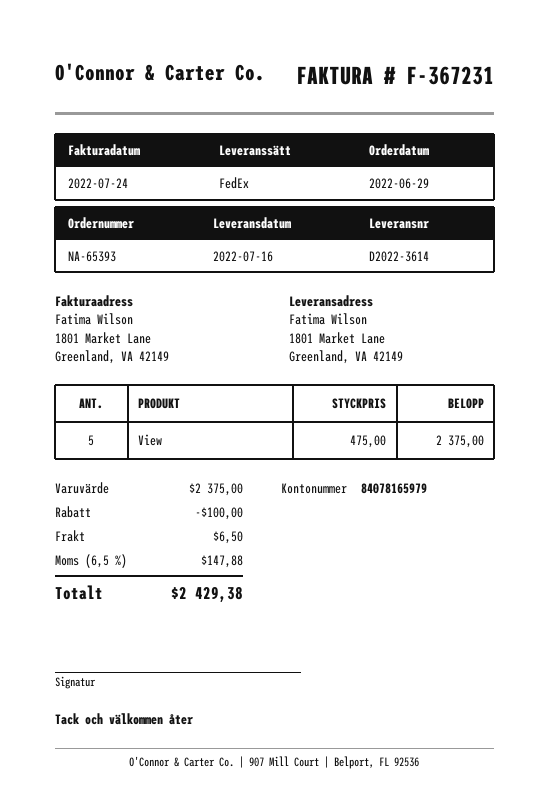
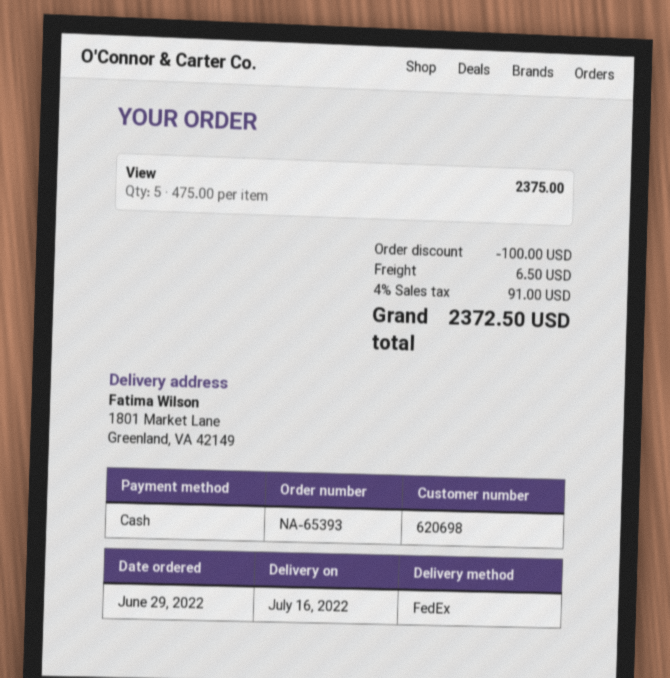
tax: 6.5% = 147.88 -> 4% = 91.00
total: 2429.38 -> 2372.50

